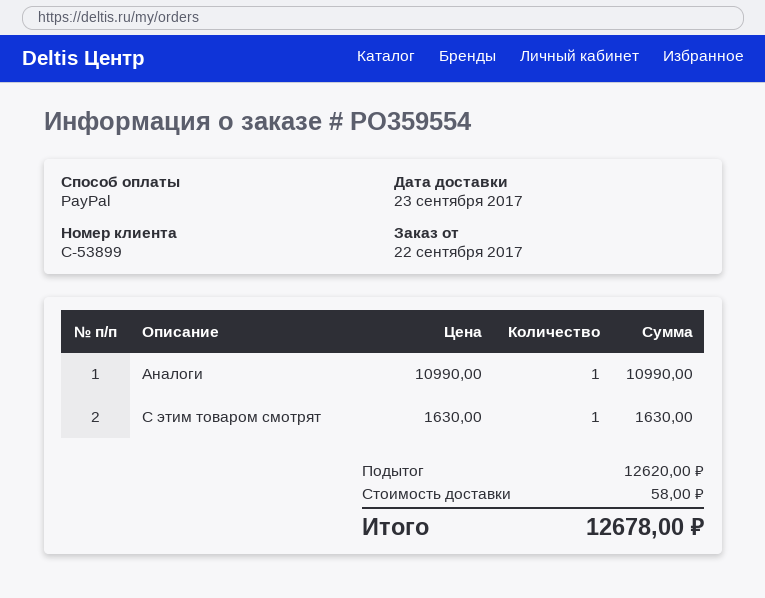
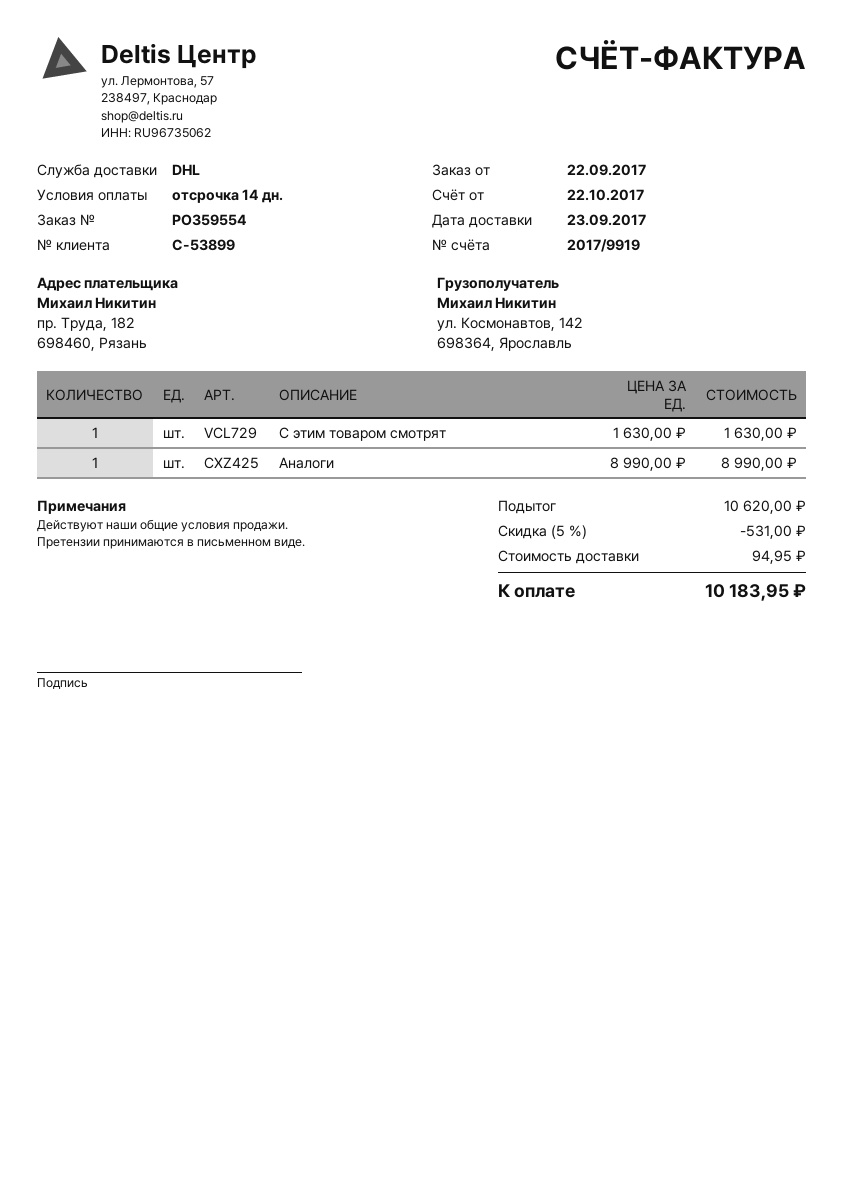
Аналоги: 1 x 10990.00 = 10990.00 -> 1 x 8990.00 = 8990.00
subtotal: 12620.00 -> 10620.00
discount: none -> 5% = 531.00
shipping: 58.00 -> 94.95
total: 12678.00 -> 10183.95

